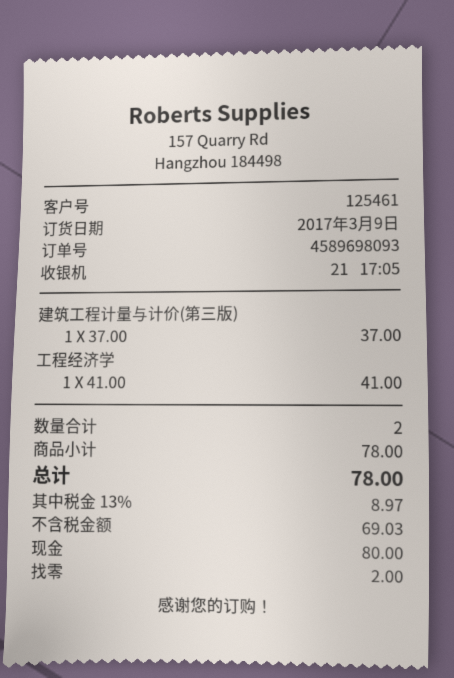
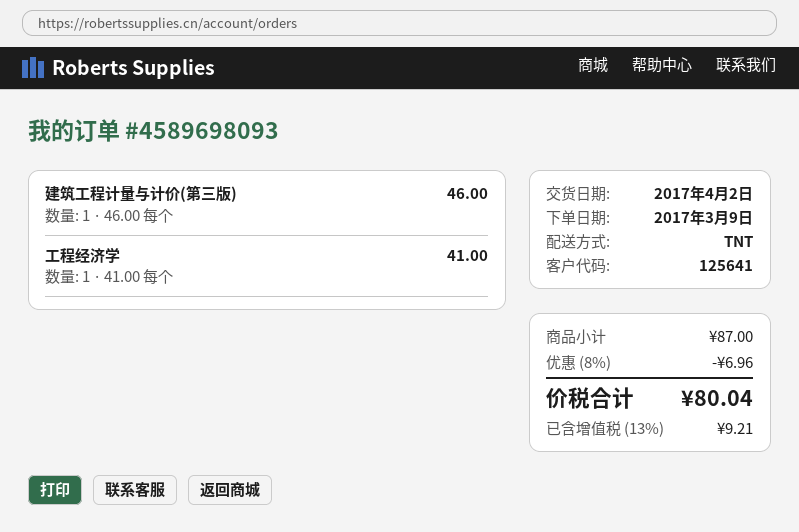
customer number: 125461 -> 125641
建筑工程计量与计价(第三版): 1 x 37.00 = 37.00 -> 1 x 46.00 = 46.00
subtotal: 78.00 -> 87.00
discount: none -> 8% = 6.96
tax: 13% = 8.97 -> 13% = 9.21
total: 78.00 -> 80.04

